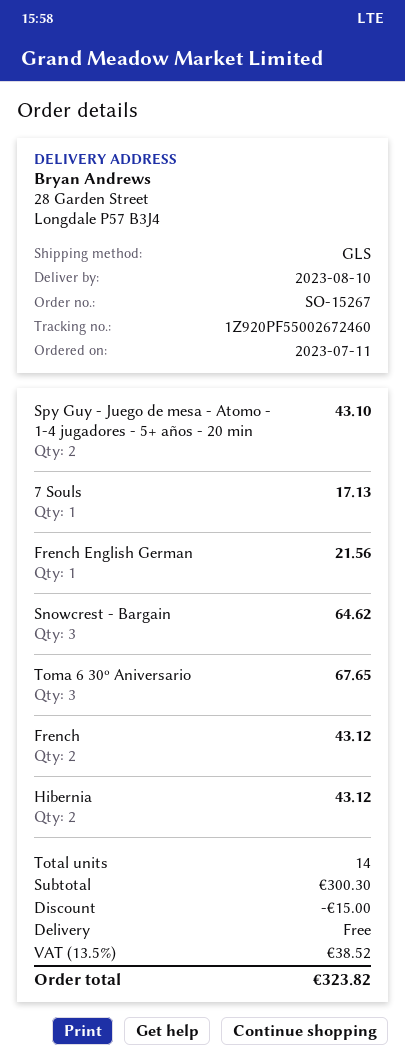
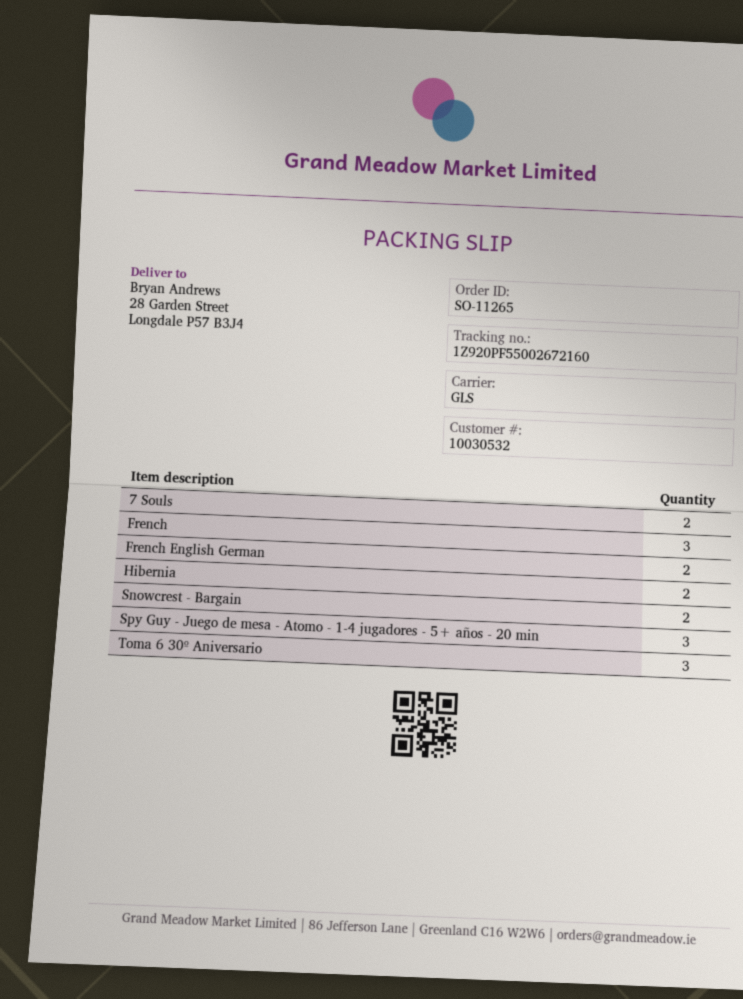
order number: SO-15267 -> SO-11265
tracking number: 1Z920PF55002672460 -> 1Z920PF55002672160
Spy Guy - Juego de mesa - Atomo - 1-4 jugadores - 5+ años - 20 min: 2 -> 3
7 Souls: 1 -> 2
French English German: 1 -> 2
Snowcrest - Bargain: 3 -> 2
French: 2 -> 3

